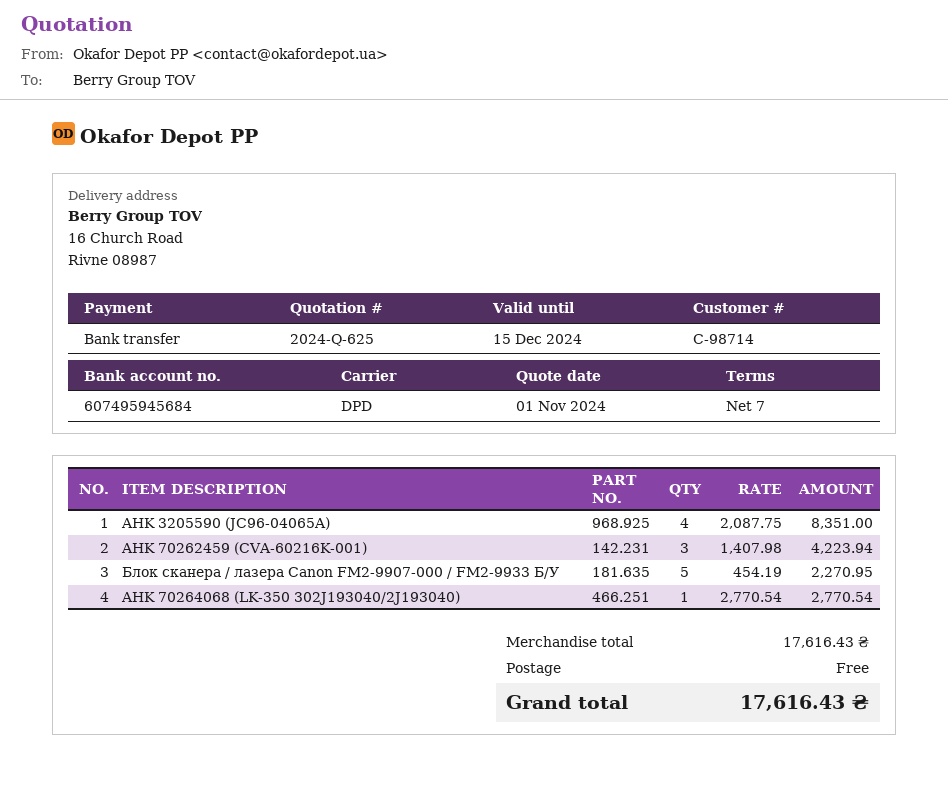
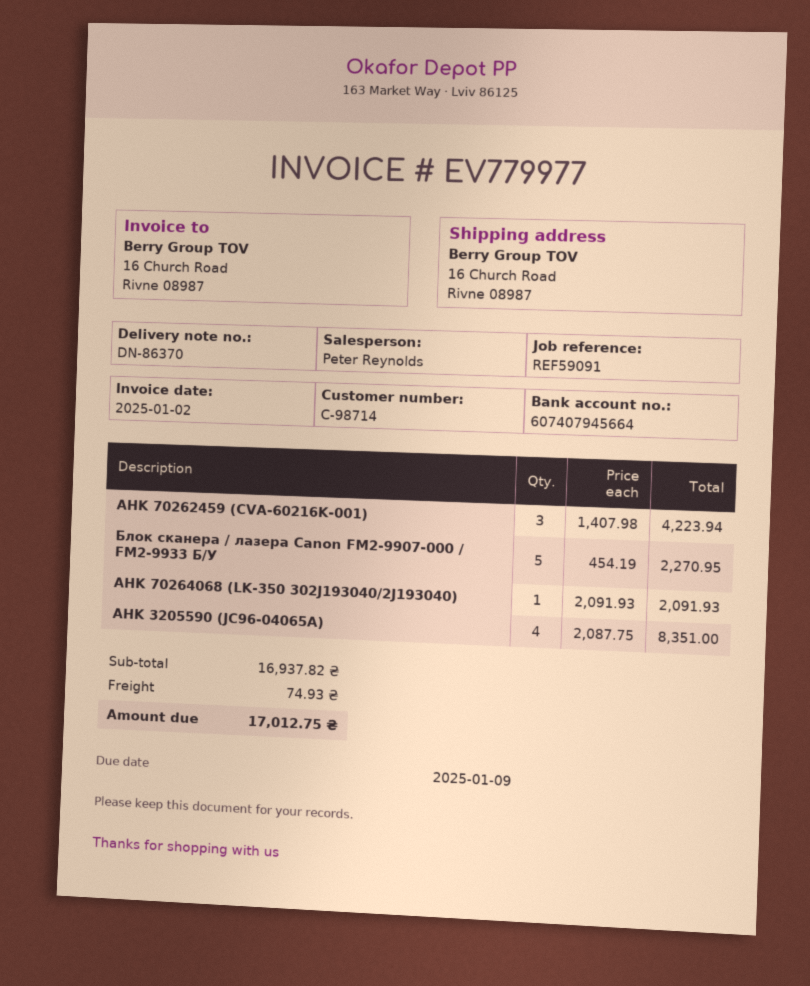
bank account: 607495945684 -> 607407945664
AHK 70264068 (LK-350 302J193040/2J193040): 1 x 2770.54 = 2770.54 -> 1 x 2091.93 = 2091.93
subtotal: 17616.43 -> 16937.82
shipping: 0.00 -> 74.93
total: 17616.43 -> 17012.75

